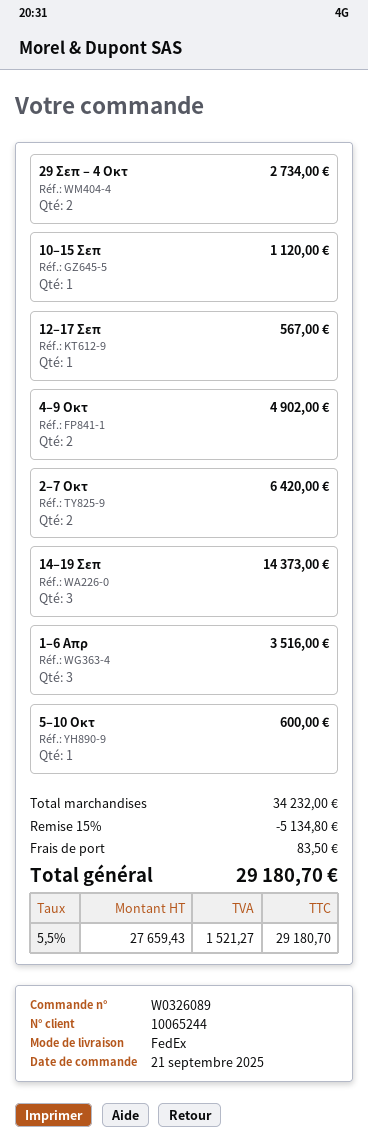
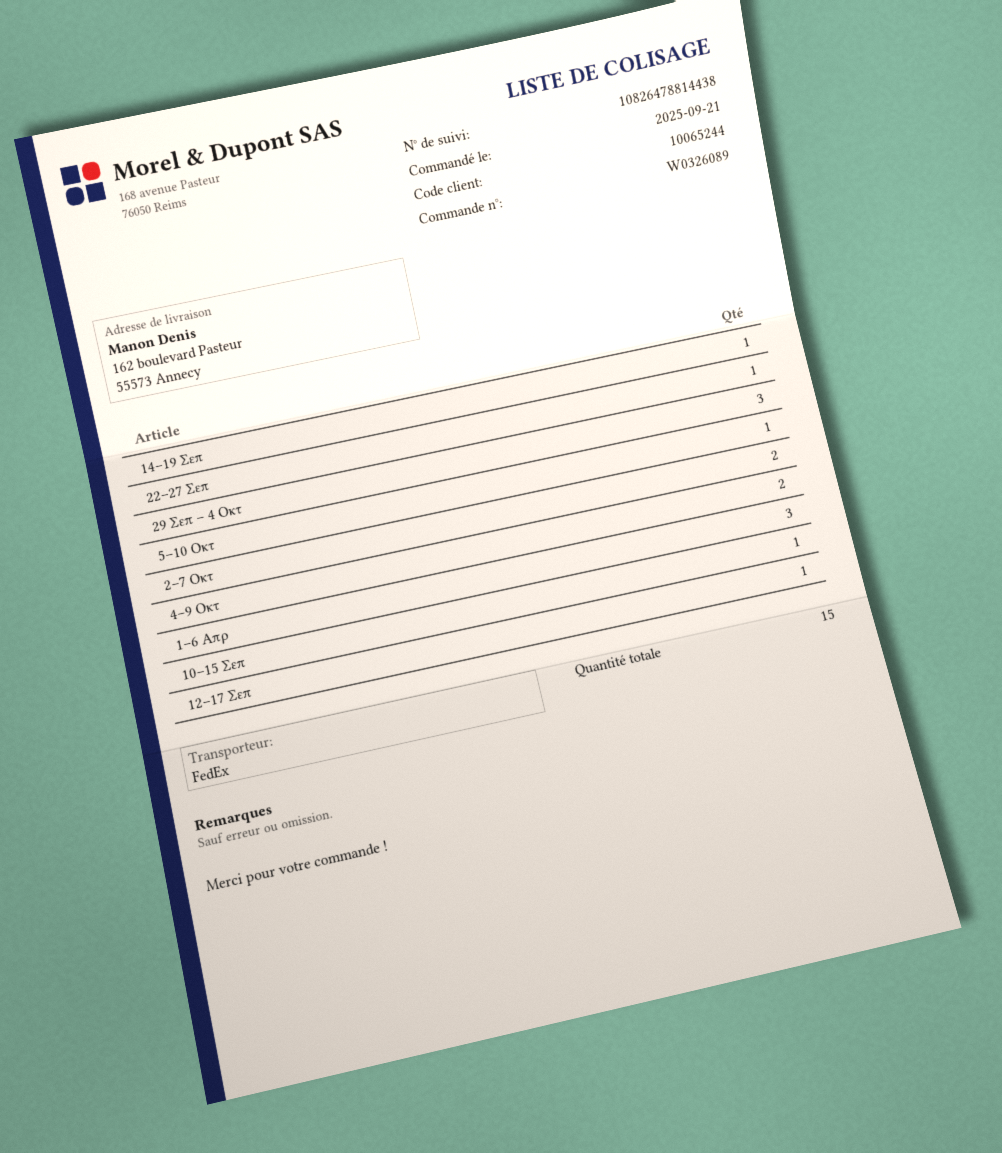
29 Σεπ – 4 Οκτ: 2 -> 3
14–19 Σεπ: 3 -> 1
22–27 Σεπ: none -> 1

